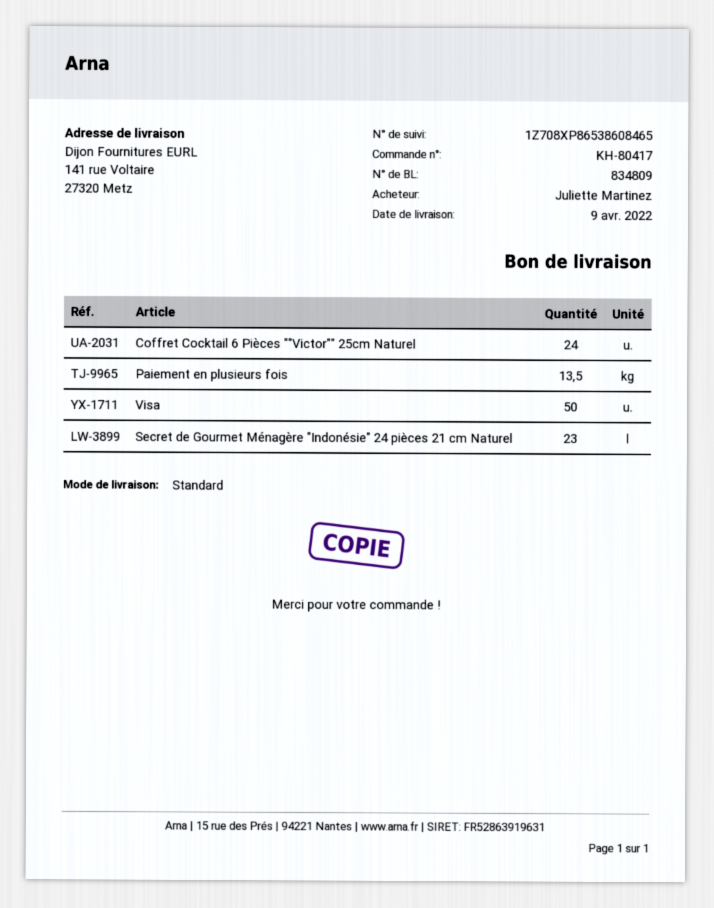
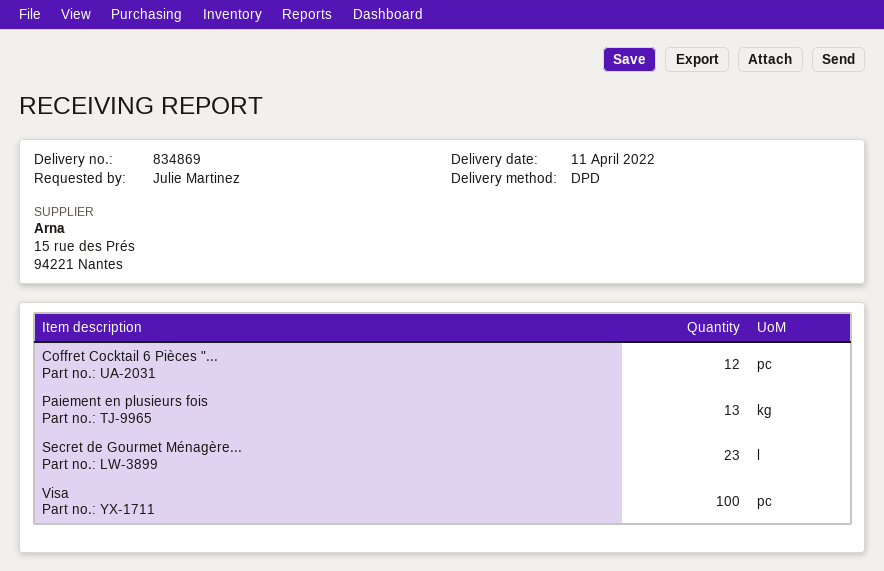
delivery note number: 834809 -> 834869
delivery date: 2022-04-09 -> 2022-04-11
ordered by: Juliette Martinez -> Julie Martinez
shipping method: standard -> DPD
Coffret Cocktail 6 Pièces ""Victor"" 25cm Naturel: 24 -> 12
Paiement en plusieurs fois: 13.5 -> 13
Visa: 50 -> 100

